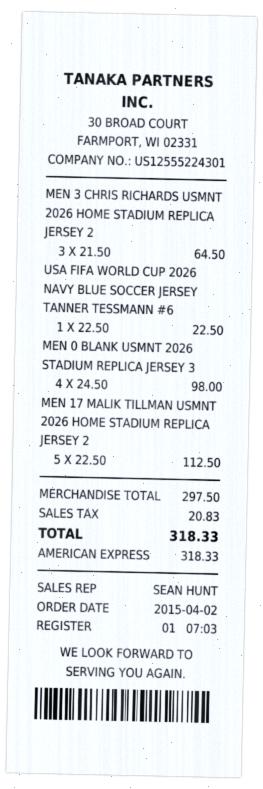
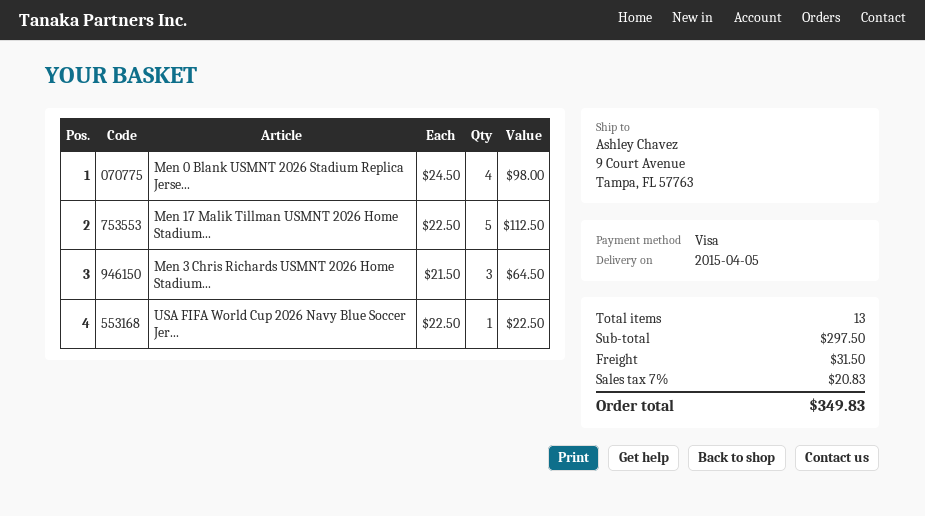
payment method: American Express -> Visa
shipping: none -> 31.50
total: 318.33 -> 349.83

